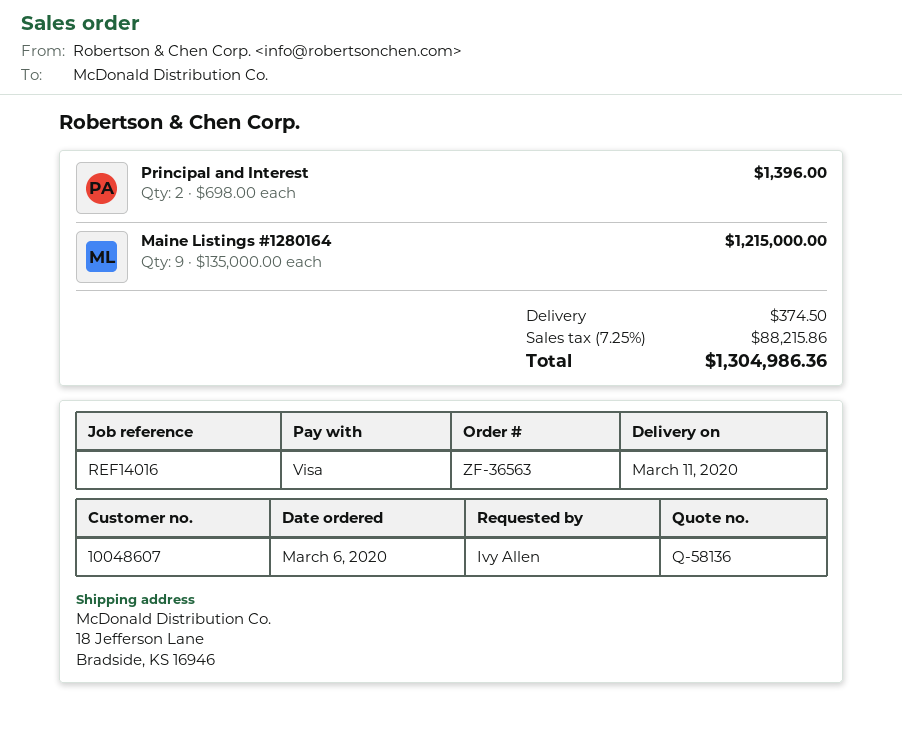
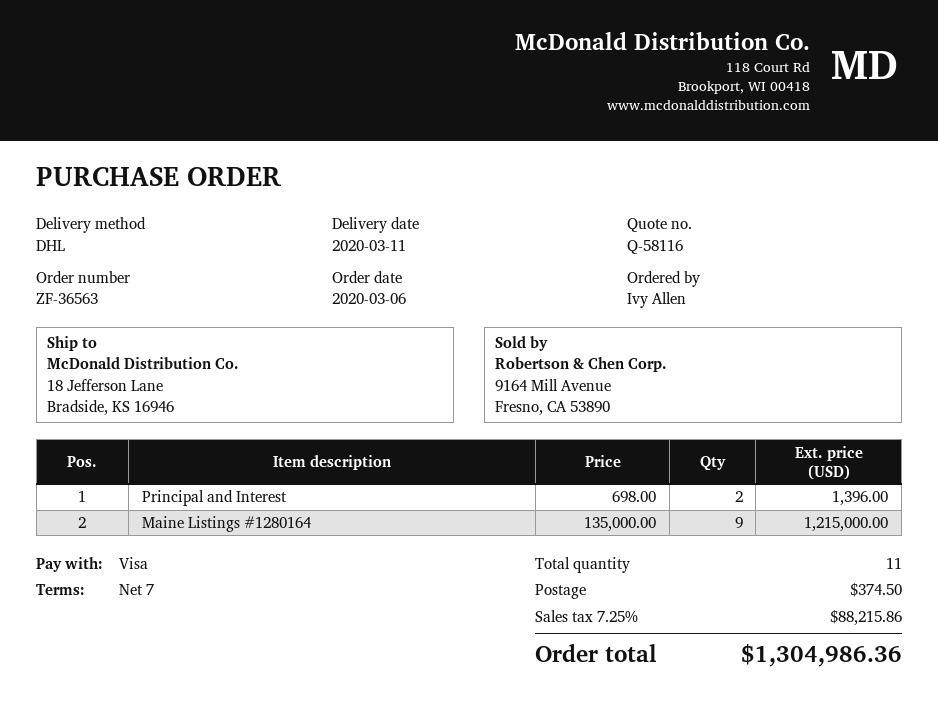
quote number: Q-58136 -> Q-58116

